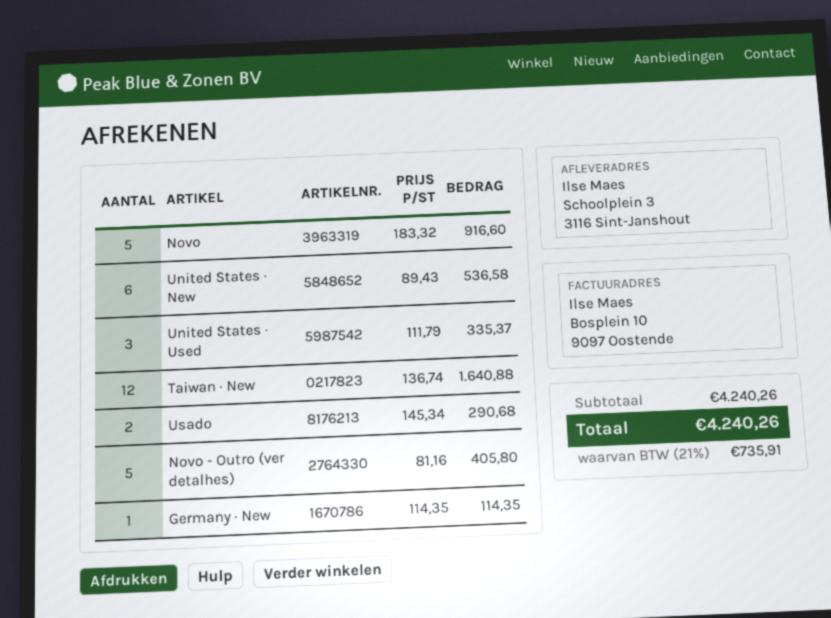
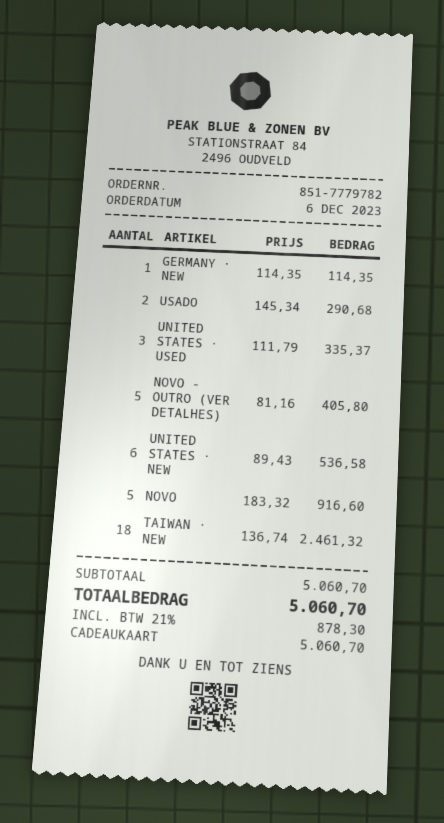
Taiwan · New: 12 x 136.74 = 1640.88 -> 18 x 136.74 = 2461.32
subtotal: 4240.26 -> 5060.70
tax: 21% = 735.91 -> 21% = 878.30
total: 4240.26 -> 5060.70

